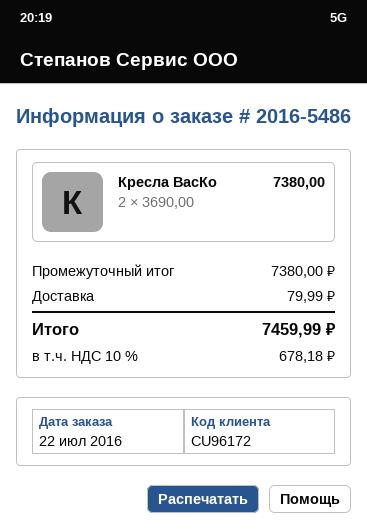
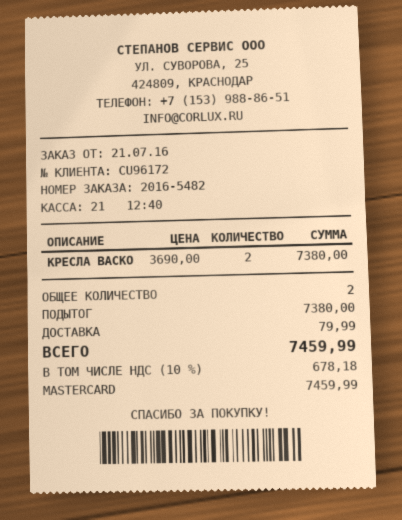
order number: 2016-5486 -> 2016-5482
order date: 2016-07-22 -> 2016-07-21

